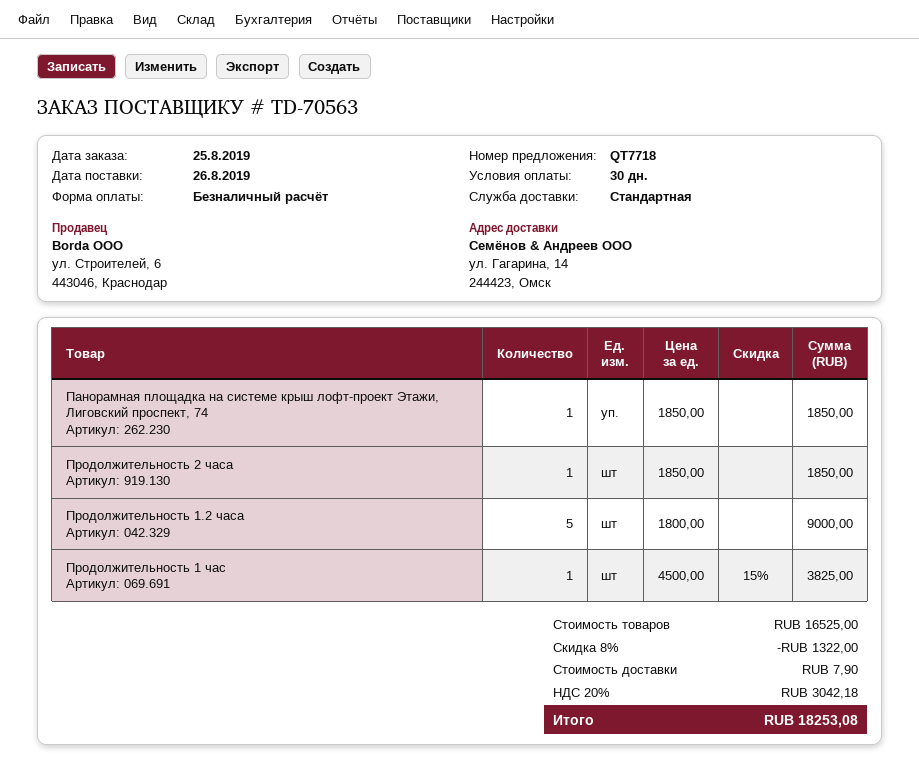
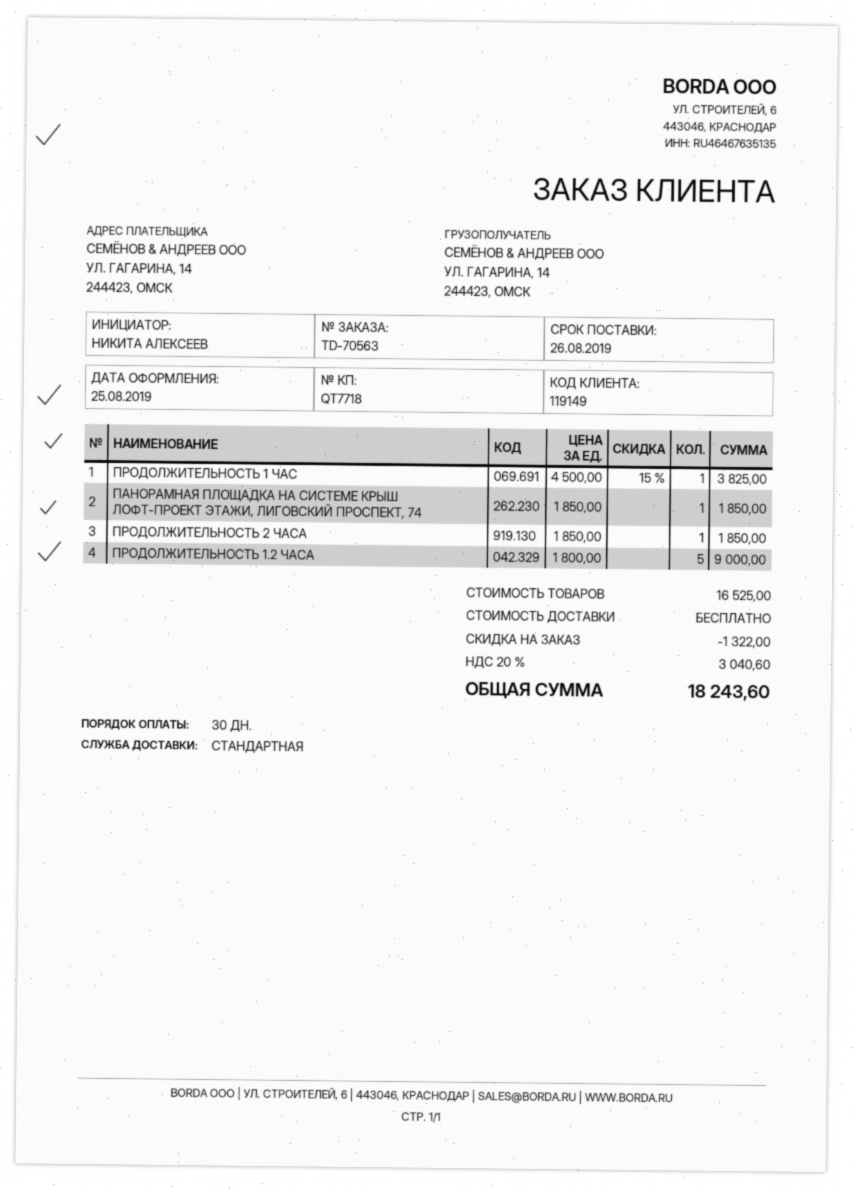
shipping: 7.90 -> 0.00
tax: 20% = 3042.18 -> 20% = 3040.60
total: 18253.08 -> 18243.60

